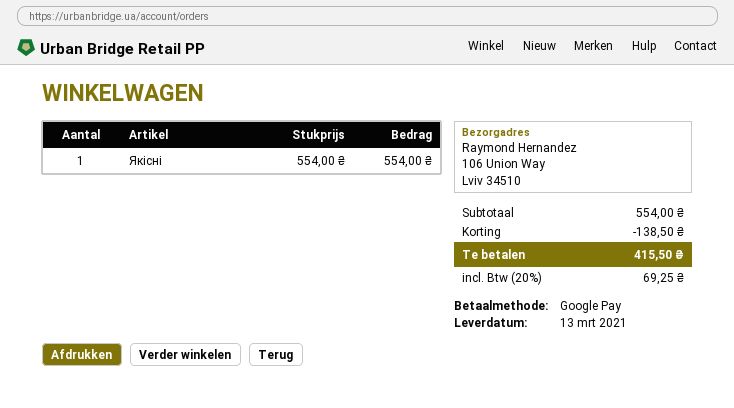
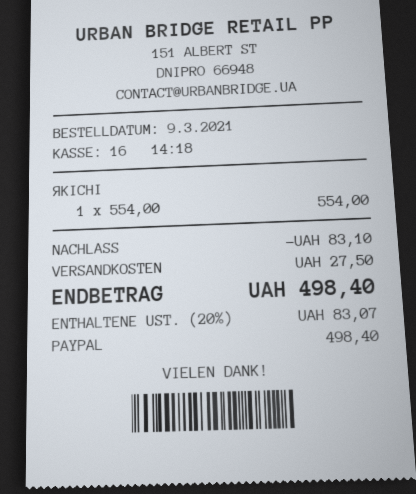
payment method: Google Pay -> PayPal
discount: 138.50 -> 83.10
shipping: none -> 27.50
tax: 20% = 69.25 -> 20% = 83.07
total: 415.50 -> 498.40

